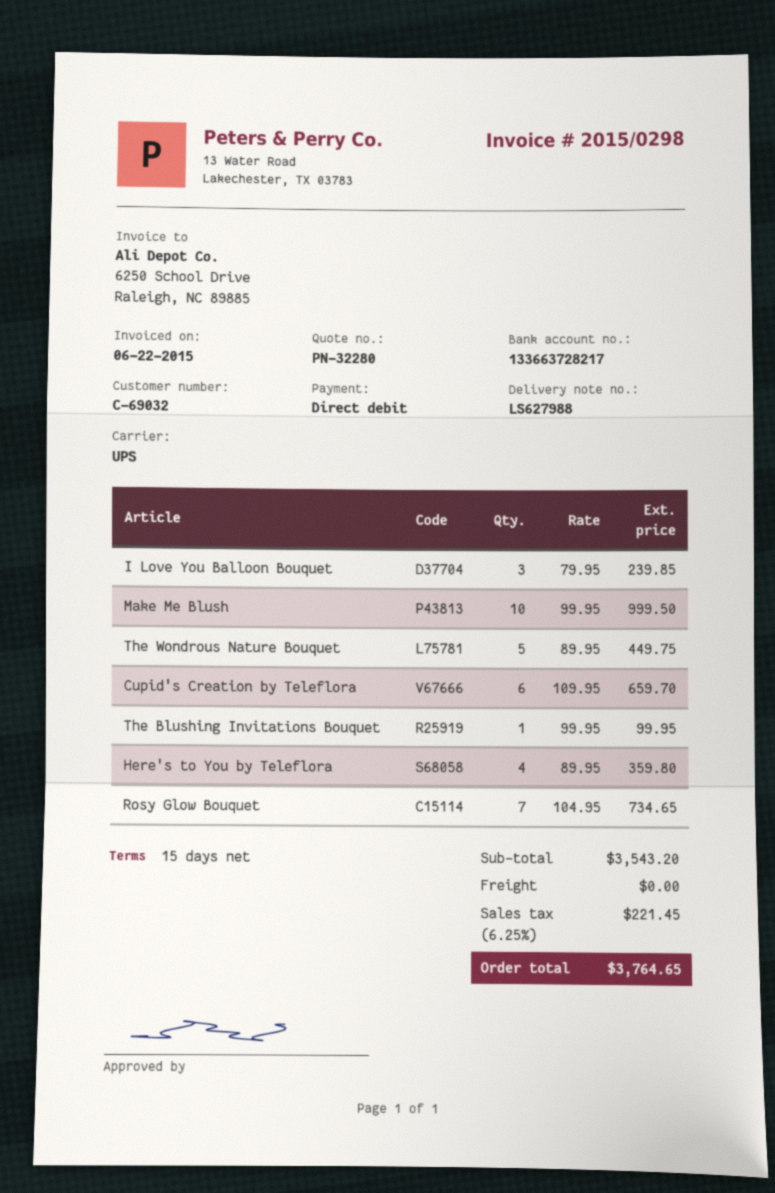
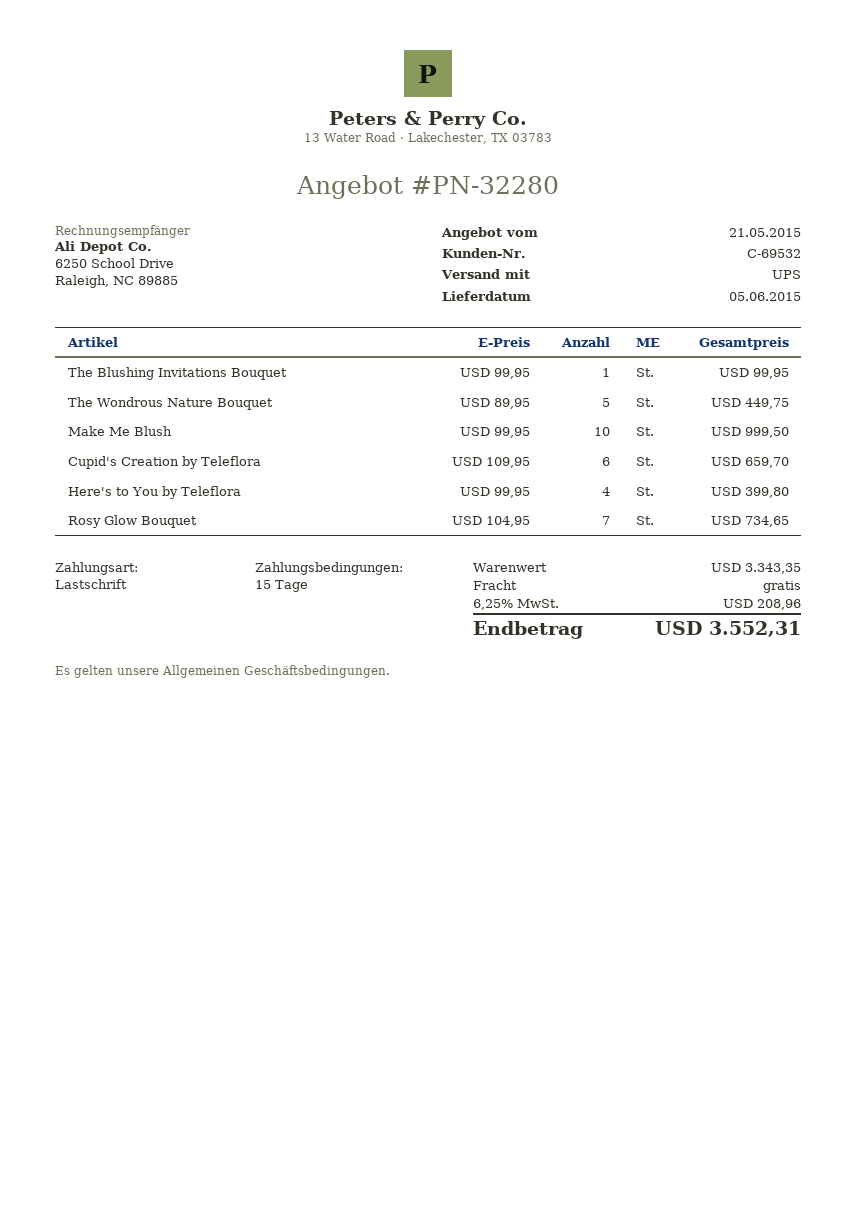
customer number: C-69032 -> C-69532
I Love You Balloon Bouquet: 3 x 79.95 = 239.85 -> none
Here's to You by Teleflora: 4 x 89.95 = 359.80 -> 4 x 99.95 = 399.80
subtotal: 3543.20 -> 3343.35
tax: 6.25% = 221.45 -> 6.25% = 208.96
total: 3764.65 -> 3552.31

